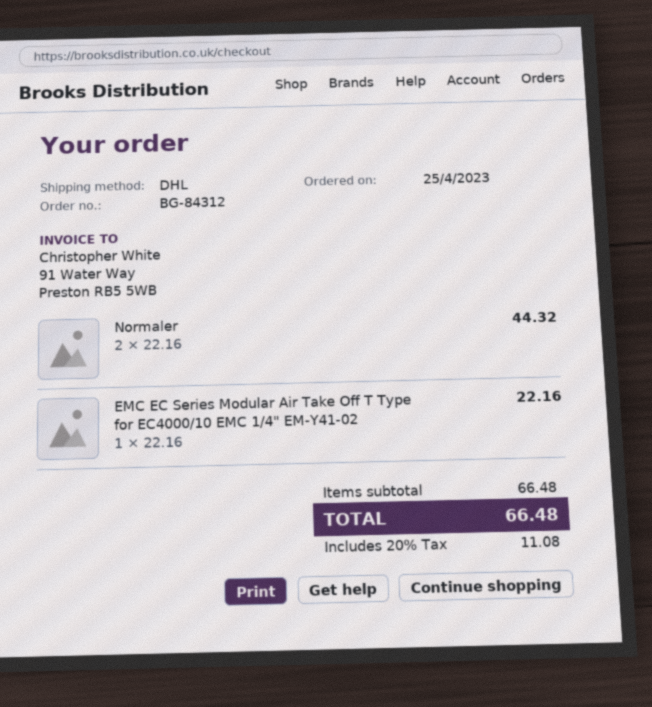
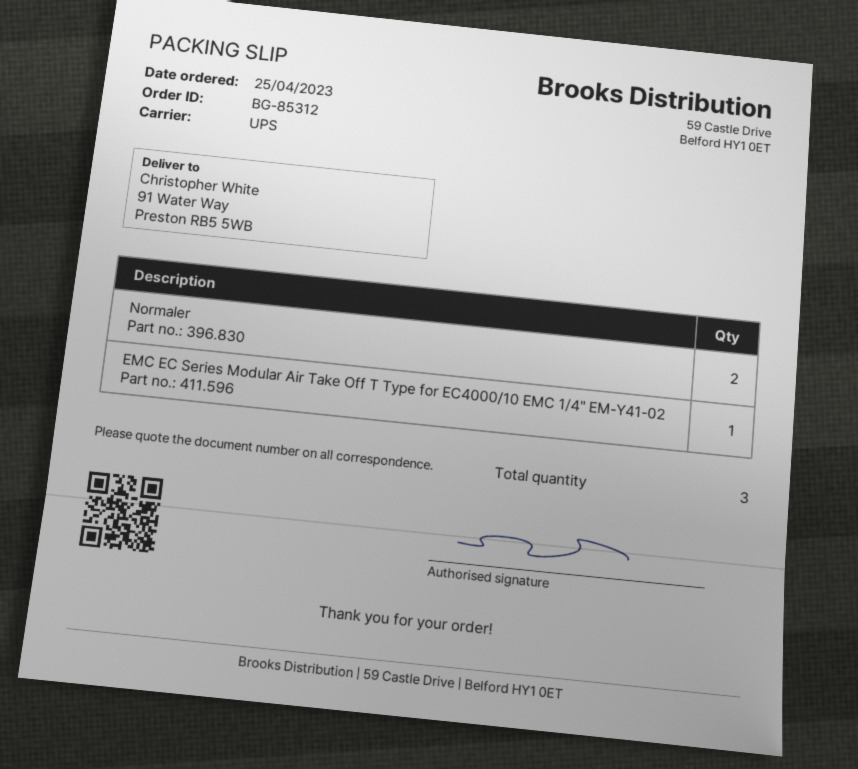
order number: BG-84312 -> BG-85312
shipping method: DHL -> UPS

